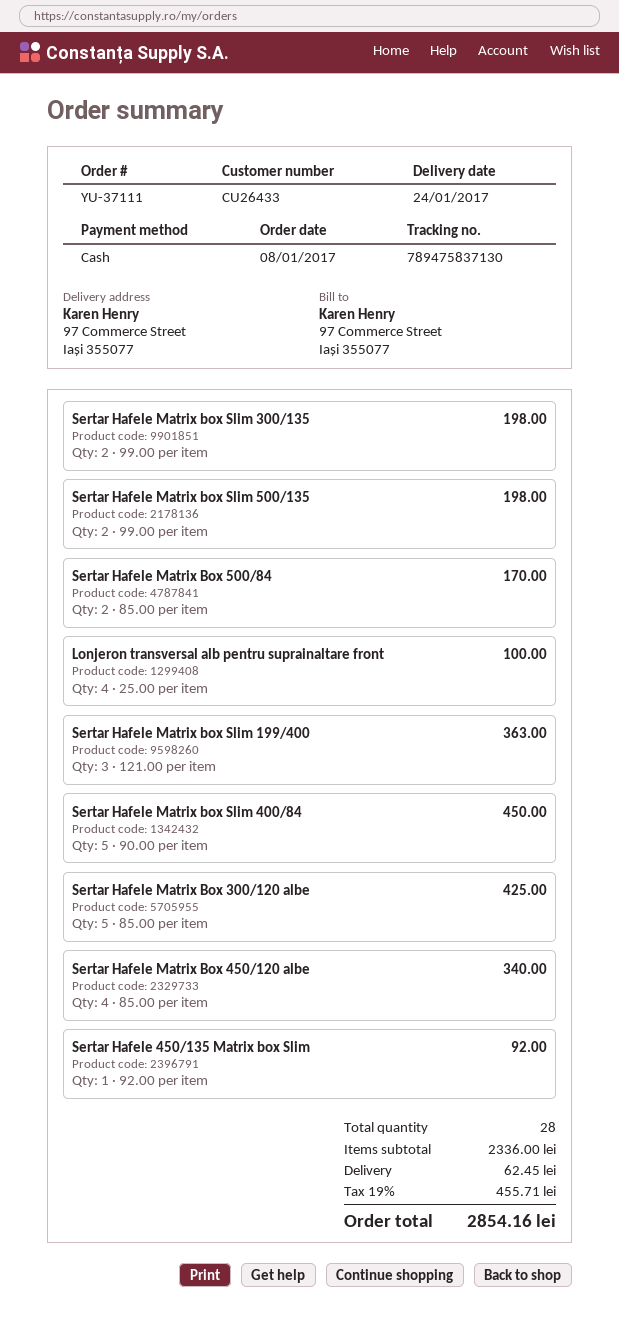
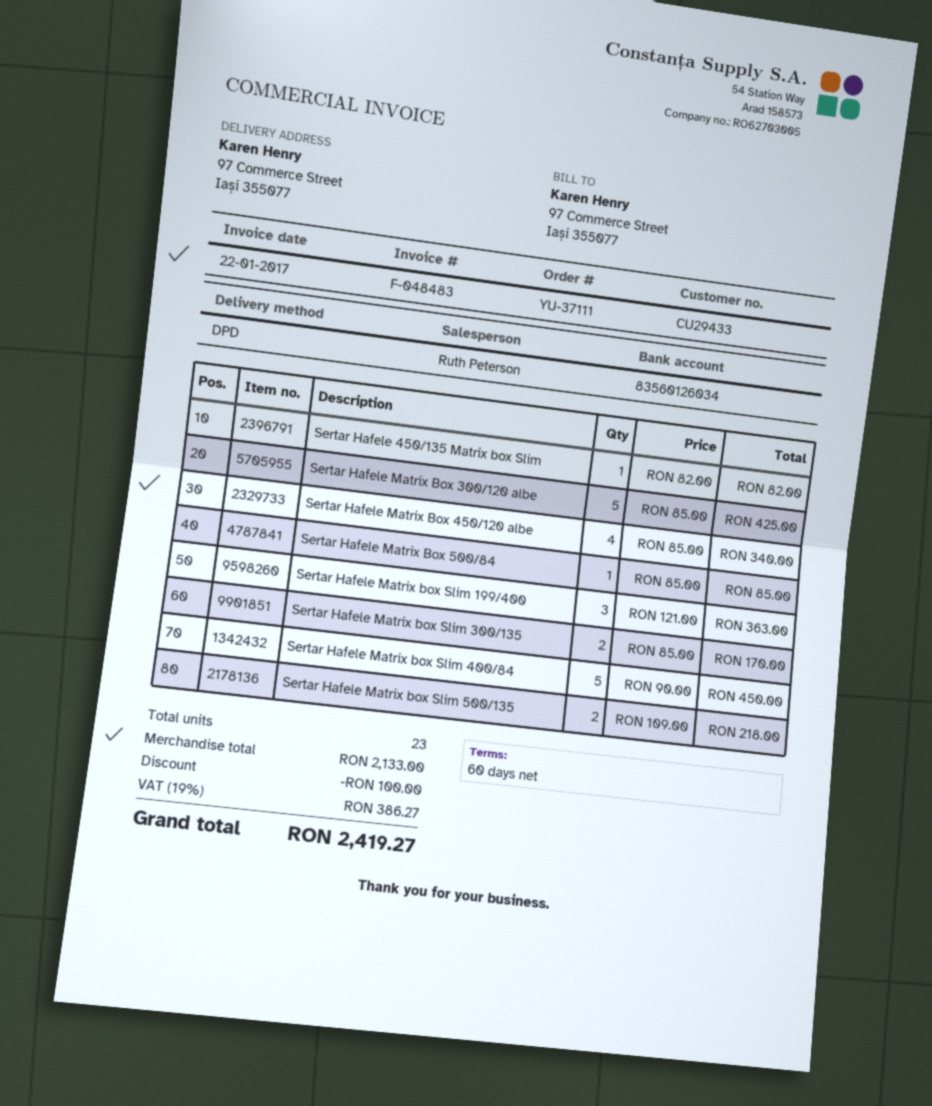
customer number: CU26433 -> CU29433
Sertar Hafele Matrix box Slim 300/135: 2 x 99.00 = 198.00 -> 2 x 85.00 = 170.00
Sertar Hafele Matrix box Slim 500/135: 2 x 99.00 = 198.00 -> 2 x 109.00 = 218.00
Sertar Hafele Matrix Box 500/84: 2 x 85.00 = 170.00 -> 1 x 85.00 = 85.00
Lonjeron transversal alb pentru suprainaltare front: 4 x 25.00 = 100.00 -> none
Sertar Hafele 450/135 Matrix box Slim: 1 x 92.00 = 92.00 -> 1 x 82.00 = 82.00
total quantity: 28 -> 23
subtotal: 2336.00 -> 2133.00
discount: none -> 100.00
shipping: 62.45 -> none
tax: 19% = 455.71 -> 19% = 386.27
total: 2854.16 -> 2419.27

